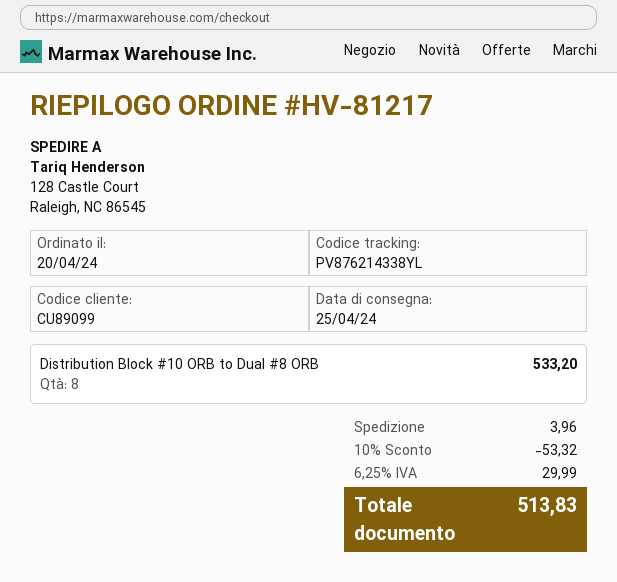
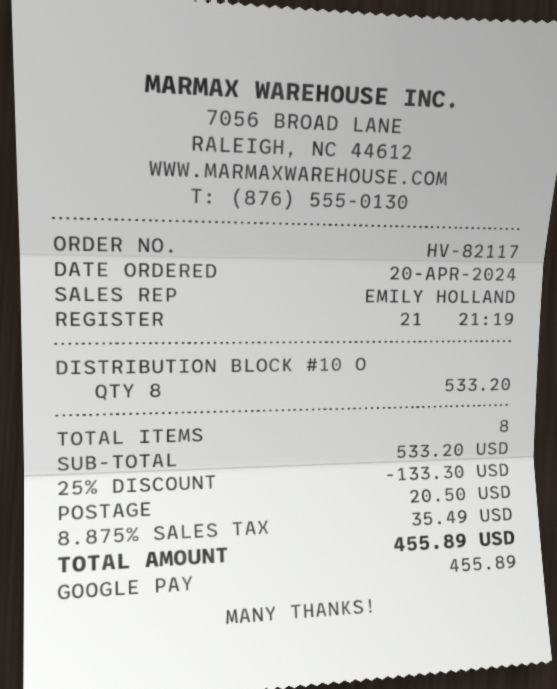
order number: HV-81217 -> HV-82117
discount: 10% = 53.32 -> 25% = 133.30
shipping: 3.96 -> 20.50
tax: 6.25% = 29.99 -> 8.875% = 35.49
total: 513.83 -> 455.89

